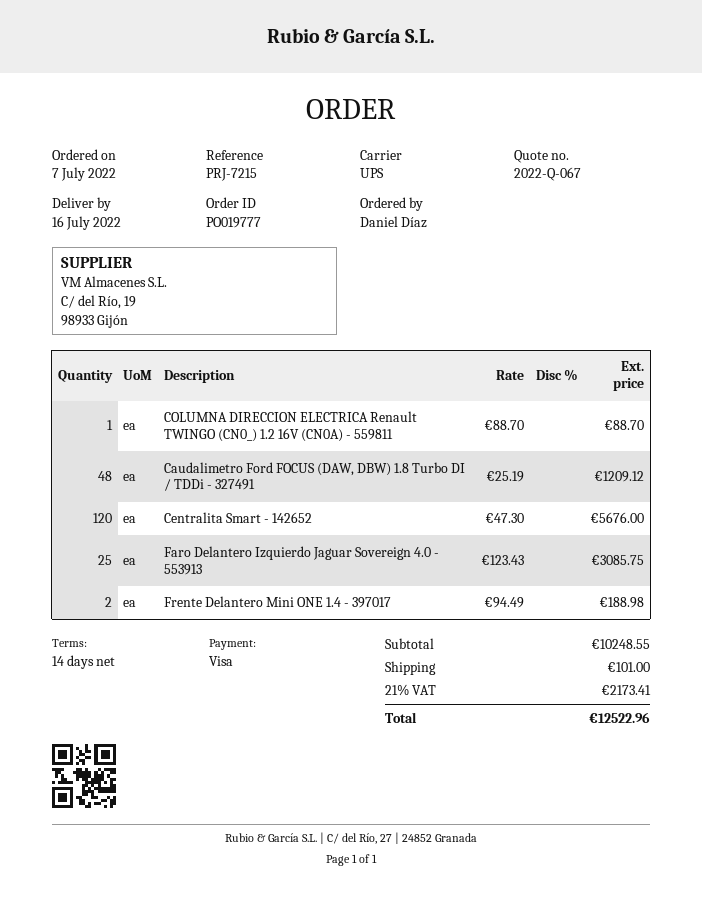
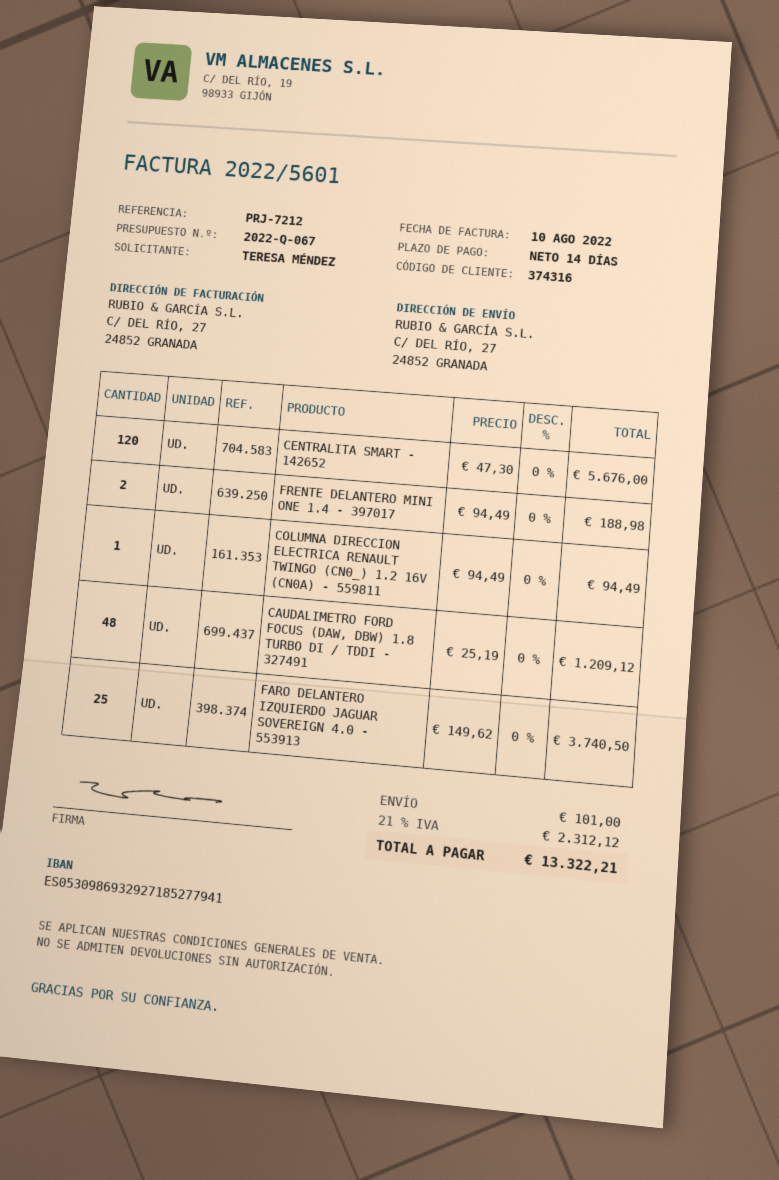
reference: PRJ-7215 -> PRJ-7212
ordered by: Daniel Díaz -> TERESA MÉNDEZ
COLUMNA DIRECCION ELECTRICA Renault TWINGO (CN0_) 1.2 16V (CN0A) - 559811: 1 x 88.70 = 88.70 -> 1 x 94.49 = 94.49
Faro Delantero Izquierdo Jaguar Sovereign 4.0 - 553913: 25 x 123.43 = 3085.75 -> 25 x 149.62 = 3740.50
tax: 21% = 2173.41 -> 21% = 2312.12
total: 12522.96 -> 13322.21

